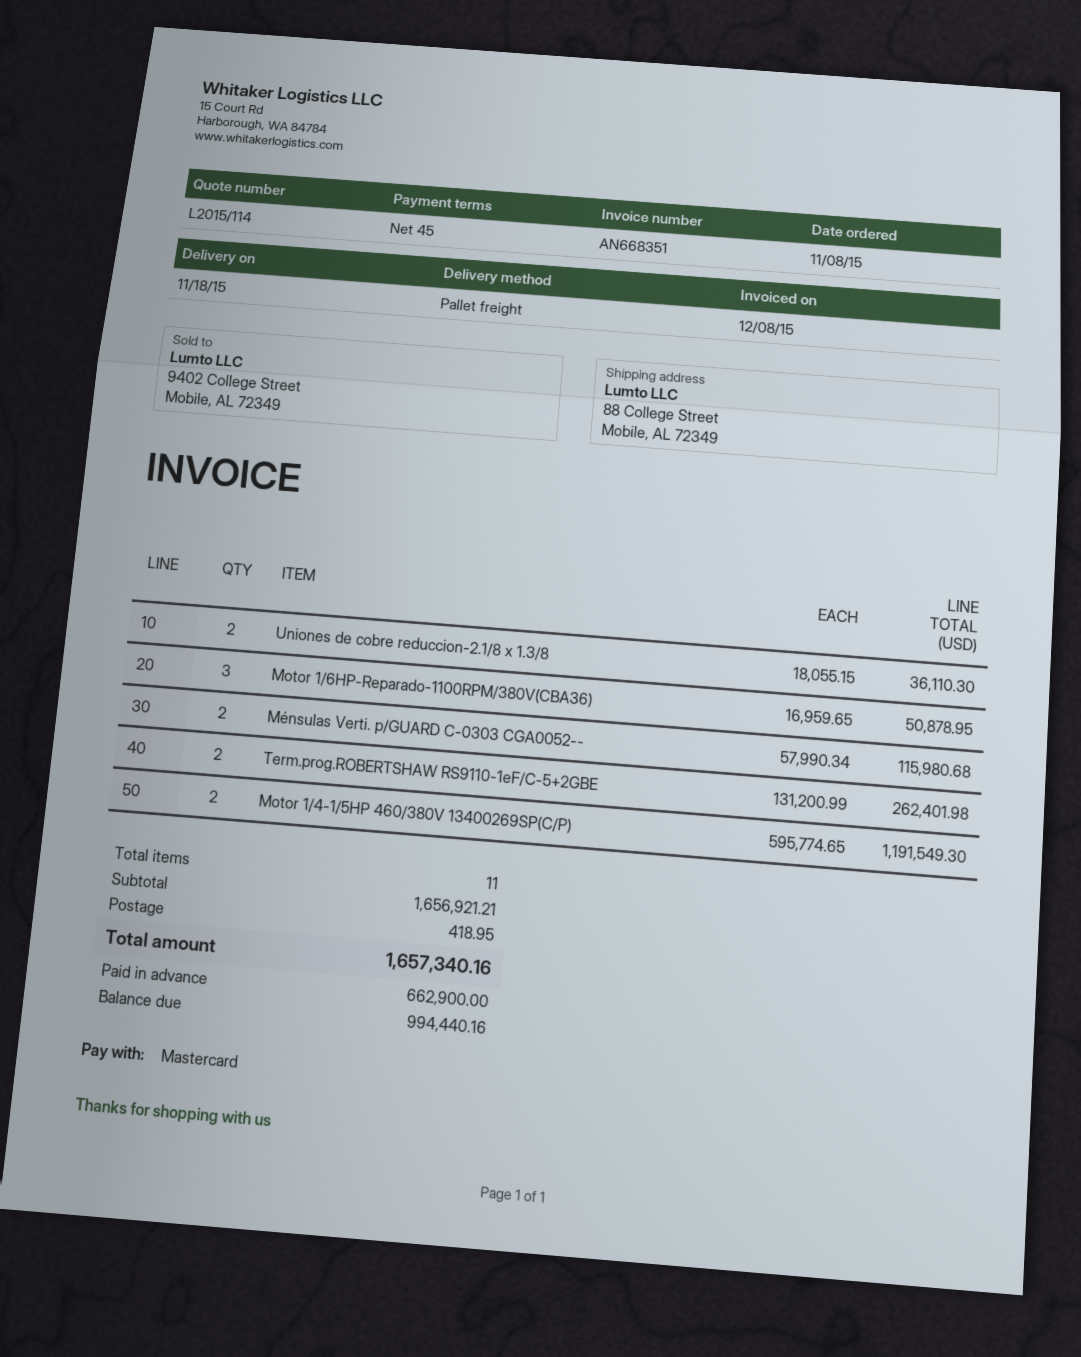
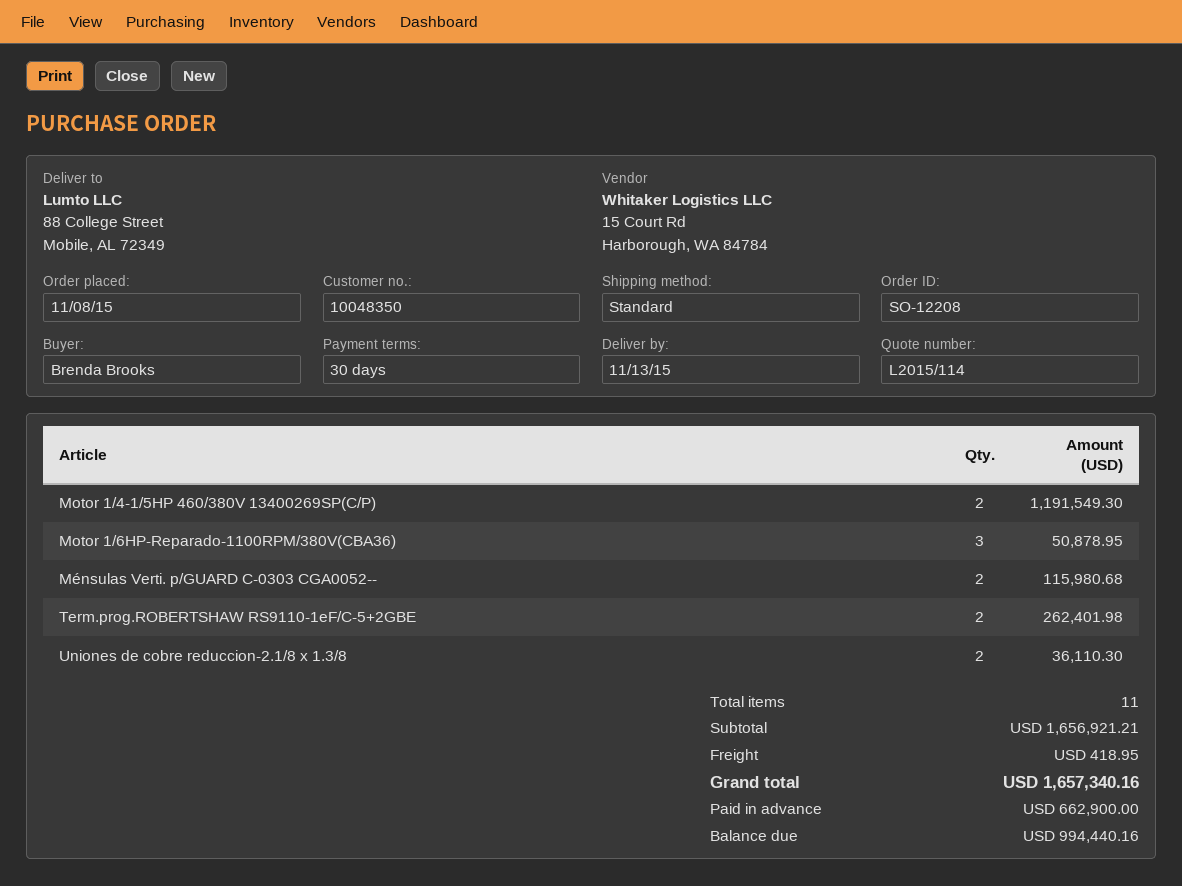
delivery date: 2015-11-18 -> 2015-11-13
payment terms: 45 days -> 30 days
shipping method: pallet freight -> standard

